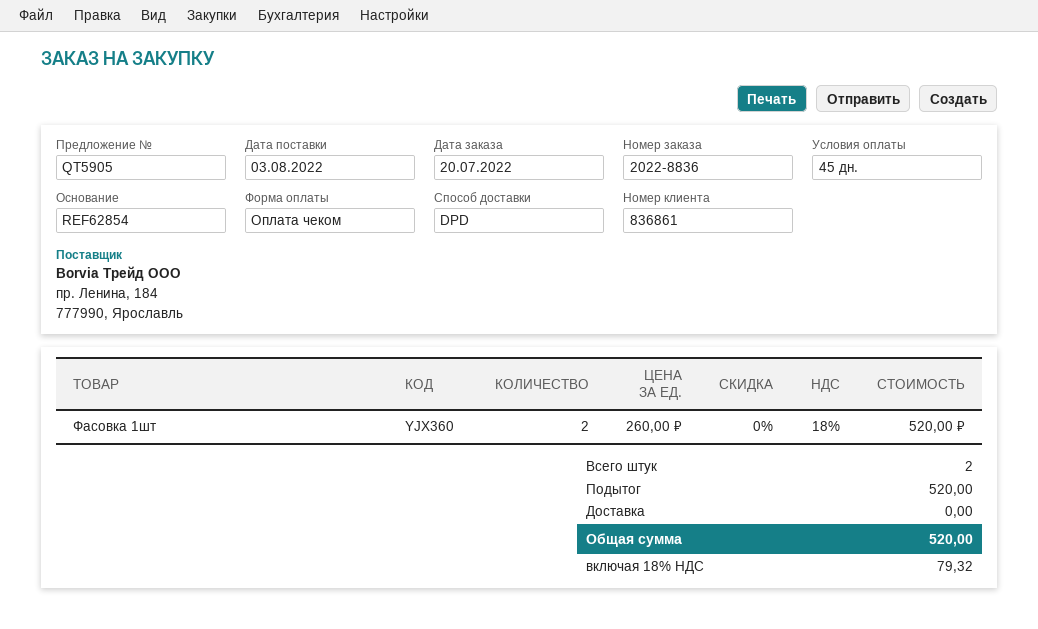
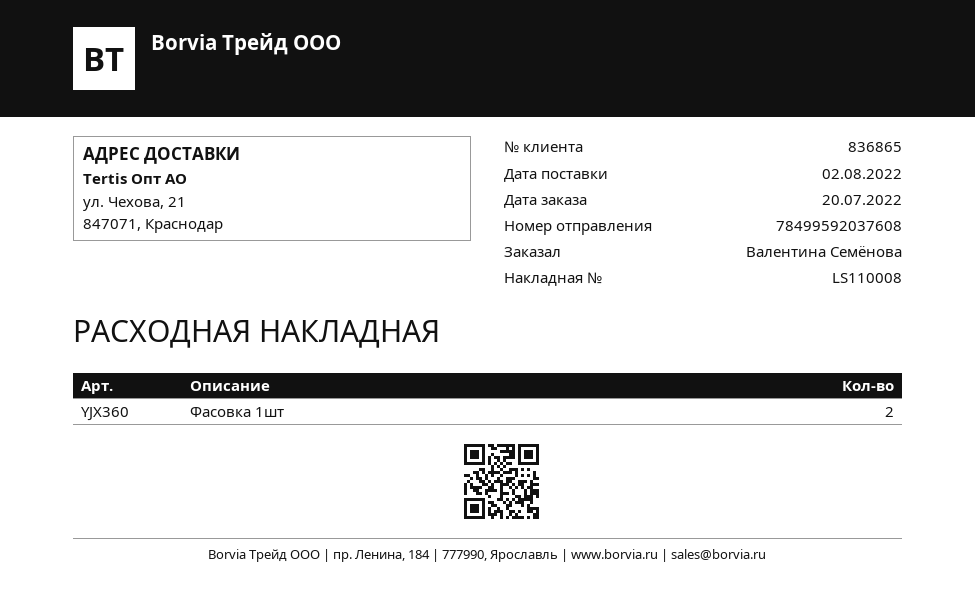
delivery date: 2022-08-03 -> 2022-08-02
customer number: 836861 -> 836865

